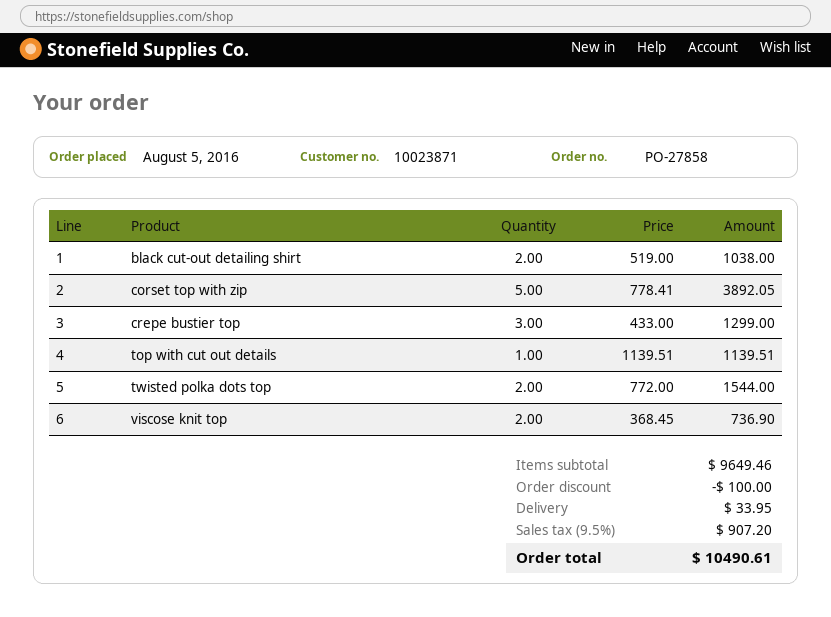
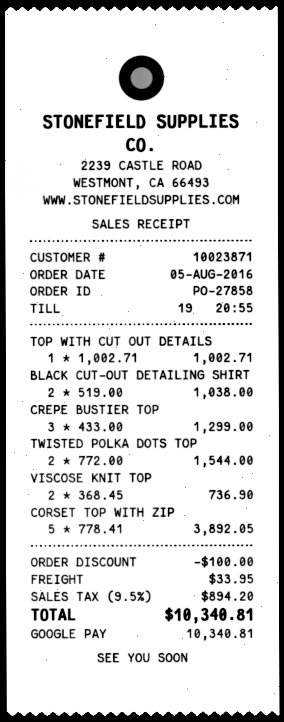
top with cut out details: 1 x 1139.51 = 1139.51 -> 1 x 1002.71 = 1002.71
tax: 9.5% = 907.20 -> 9.5% = 894.20
total: 10490.61 -> 10340.81

